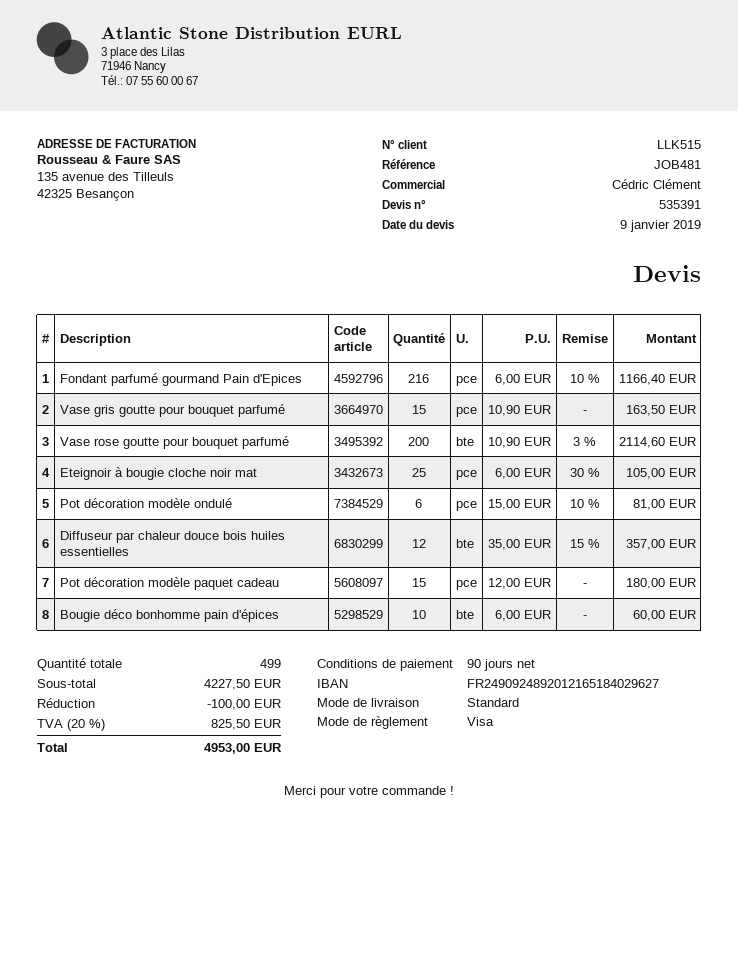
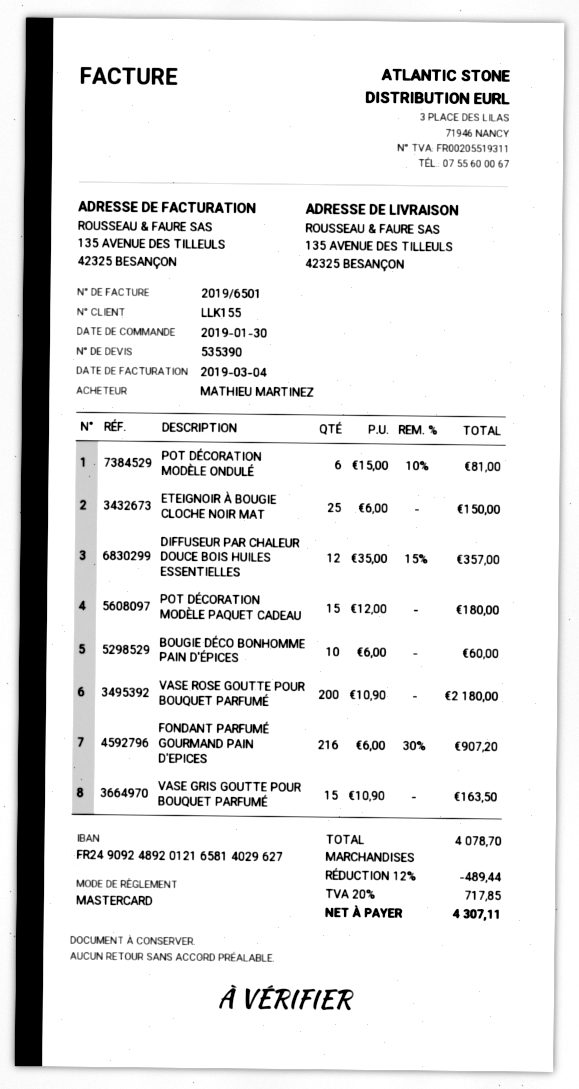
quote number: 535391 -> 535390
customer number: LLK515 -> LLK155
payment method: Visa -> Mastercard
bank account: FR2490924892012165184029627 -> FR2490924892012165814029627
Fondant parfumé gourmand Pain d'Epices: 216 x 6.00 - 10% = 1166.40 -> 216 x 6.00 - 30% = 907.20
Vase rose goutte pour bouquet parfumé: 200 x 10.90 - 3% = 2114.60 -> 200 x 10.90 = 2180.00
Eteignoir à bougie cloche noir mat: 25 x 6.00 - 30% = 105.00 -> 25 x 6.00 = 150.00
subtotal: 4227.50 -> 4078.70
discount: 100.00 -> 489.44
tax: 20% = 825.50 -> 20% = 717.85
total: 4953.00 -> 4307.11

